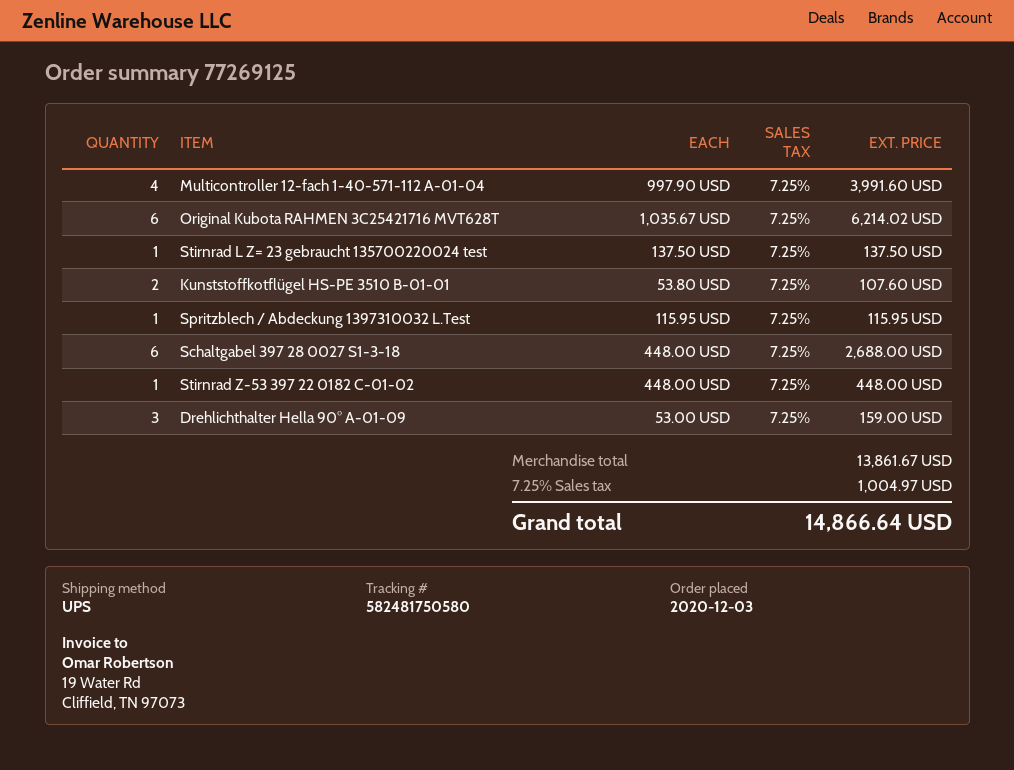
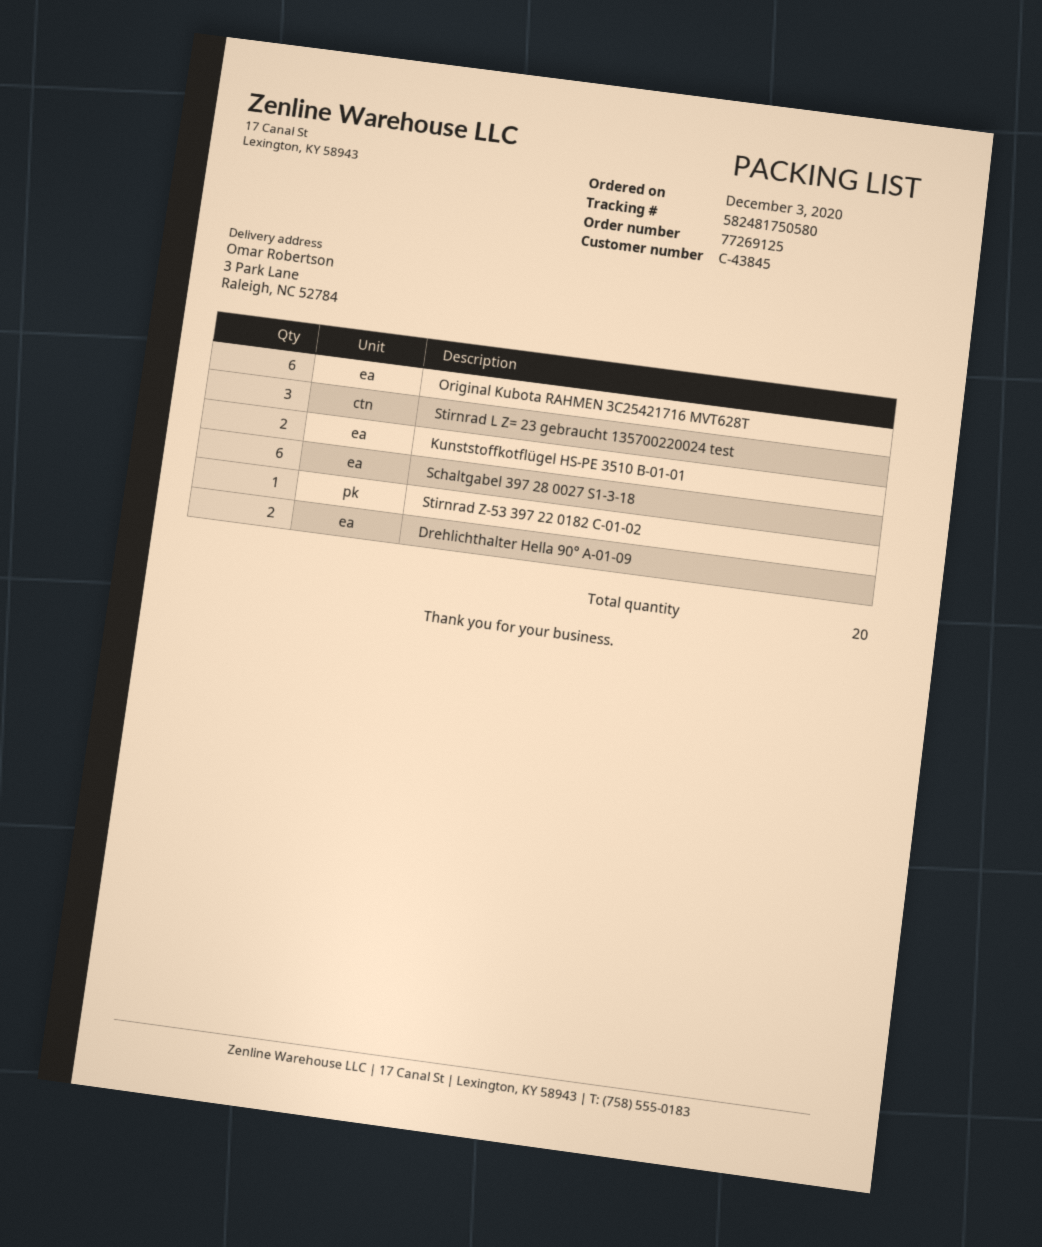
Multicontroller 12-fach 1-40-571-112 A-01-04: 4 -> none
Stirnrad L Z= 23 gebraucht 135700220024 test: 1 -> 3
Spritzblech / Abdeckung 1397310032 L.Test: 1 -> none
Drehlichthalter Hella 90° A-01-09: 3 -> 2

